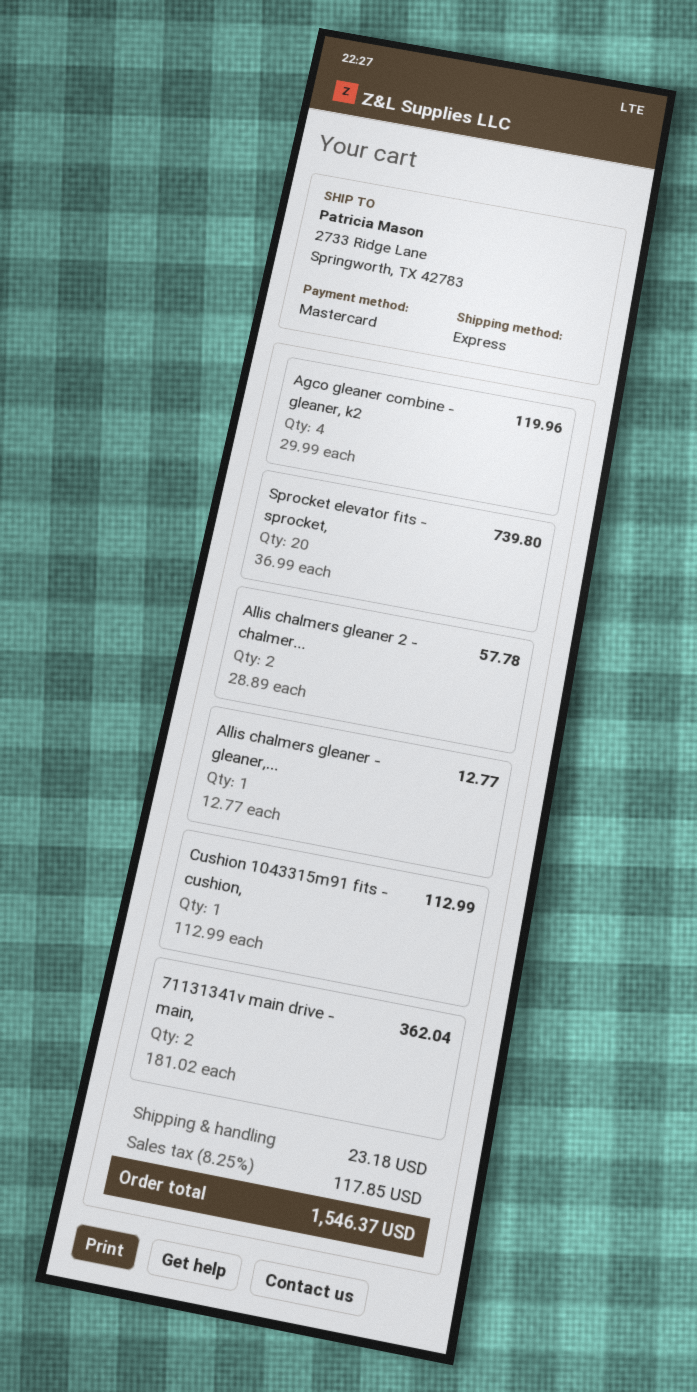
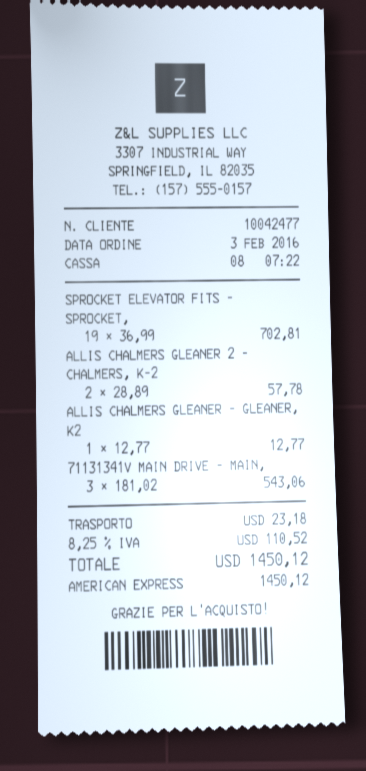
payment method: Mastercard -> American Express
Agco gleaner combine - gleaner, k2: 4 x 29.99 = 119.96 -> none
Sprocket elevator fits - sprocket,: 20 x 36.99 = 739.80 -> 19 x 36.99 = 702.81
Cushion 1043315m91 fits - cushion,: 1 x 112.99 = 112.99 -> none
71131341v main drive - main,: 2 x 181.02 = 362.04 -> 3 x 181.02 = 543.06
tax: 8.25% = 117.85 -> 8.25% = 110.52
total: 1546.37 -> 1450.12

